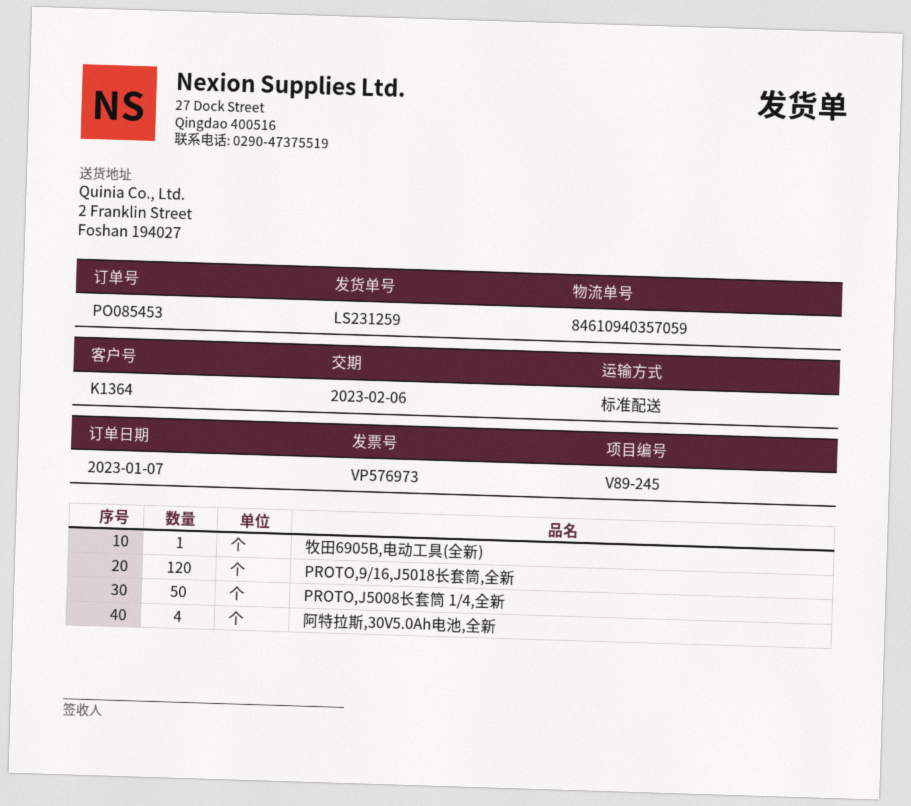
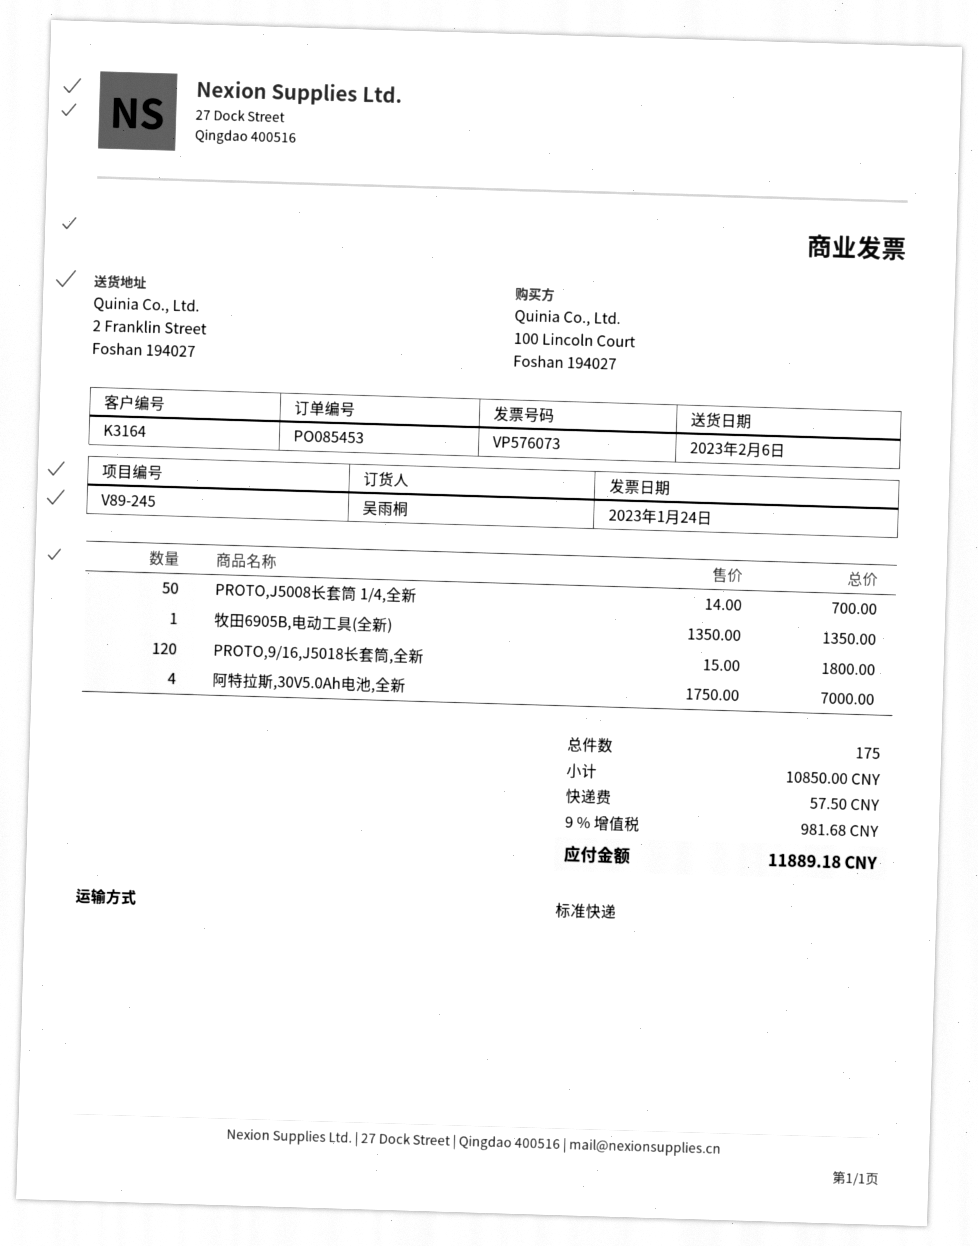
invoice number: VP576973 -> VP576073
customer number: K1364 -> K3164

